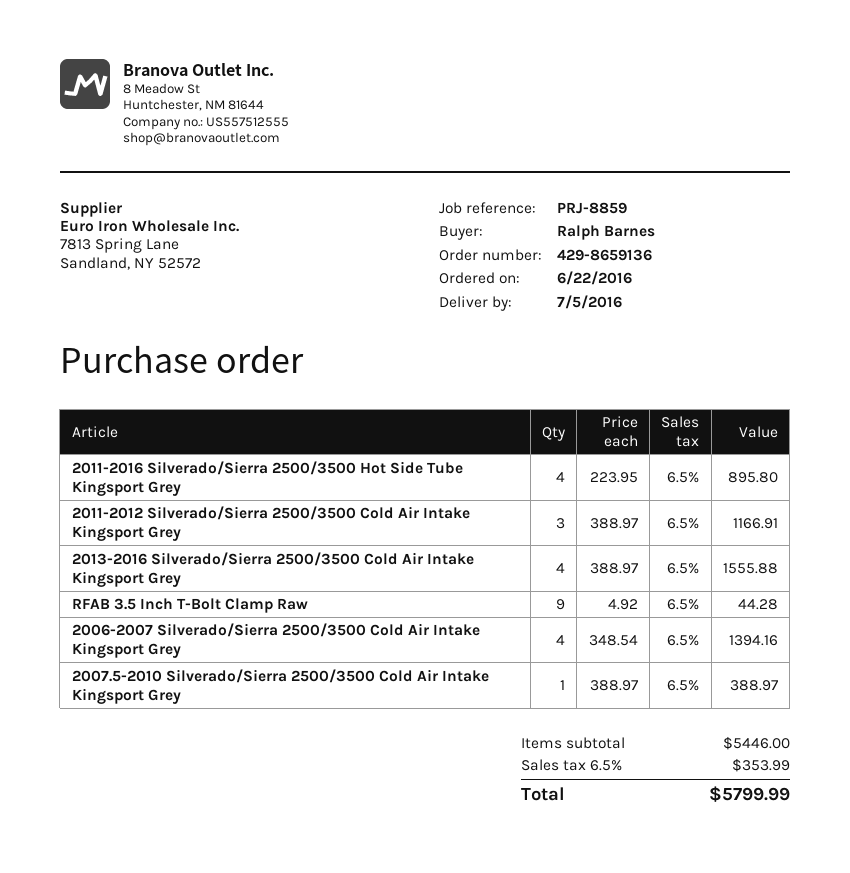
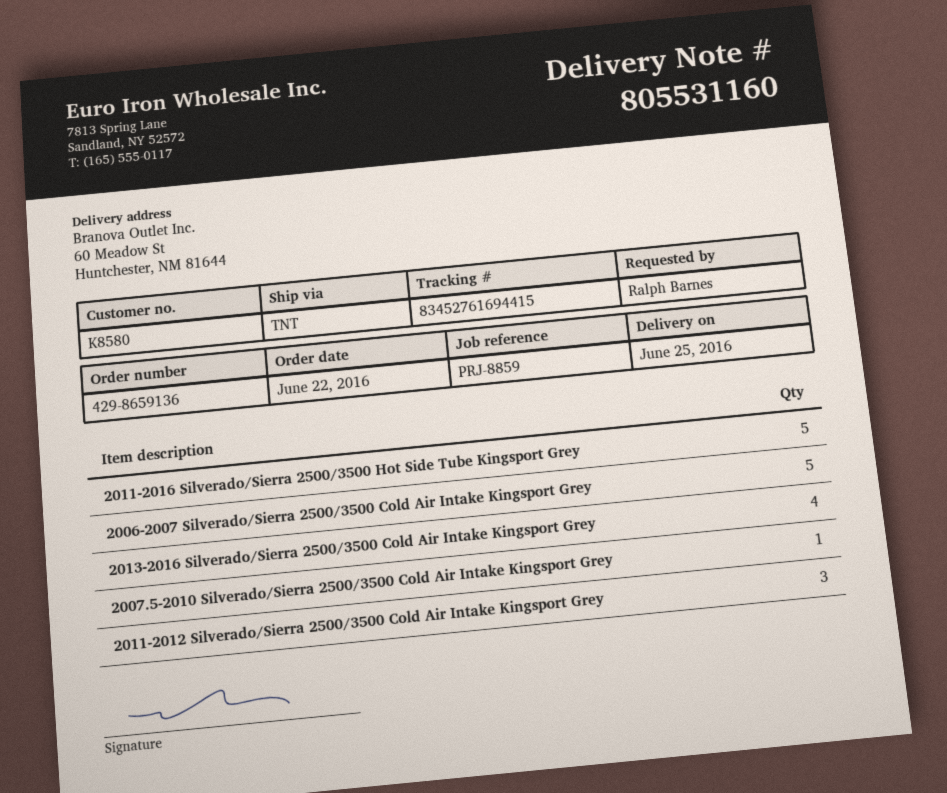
delivery date: 2016-07-05 -> 2016-06-25
2011-2016 Silverado/Sierra 2500/3500 Hot Side Tube Kingsport Grey: 4 -> 5
RFAB 3.5 Inch T-Bolt Clamp Raw: 9 -> none
2006-2007 Silverado/Sierra 2500/3500 Cold Air Intake Kingsport Grey: 4 -> 5

